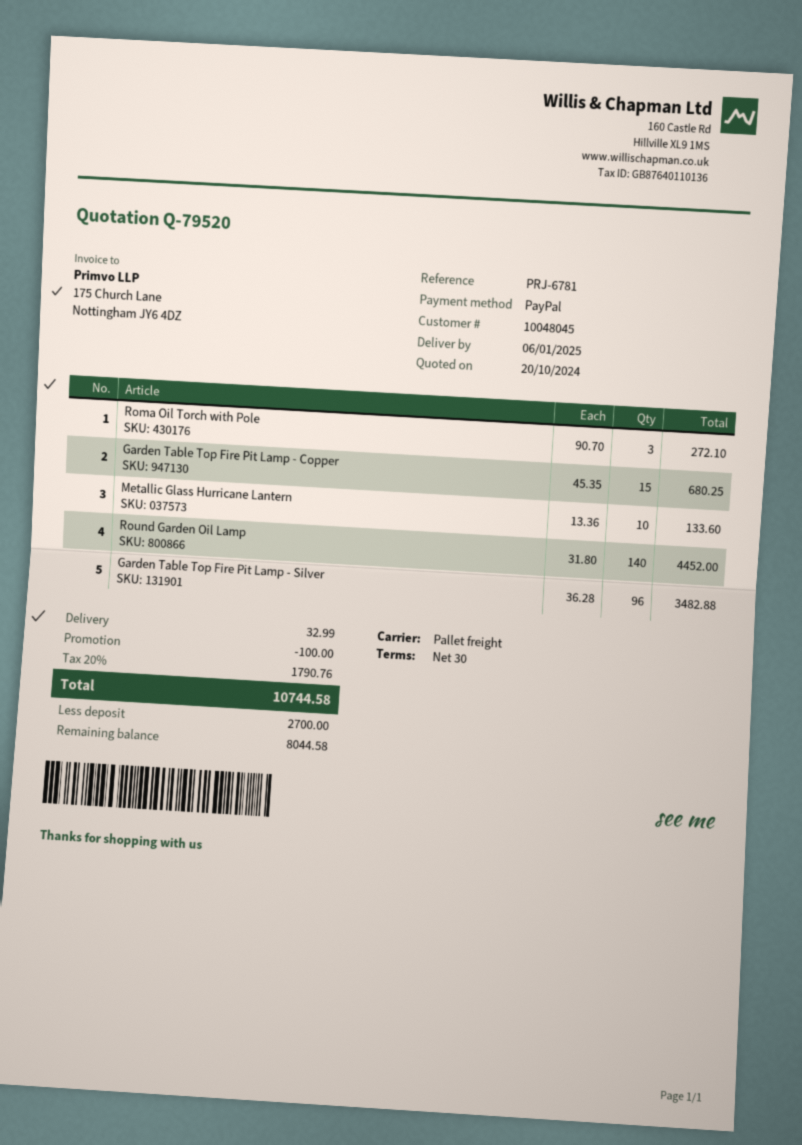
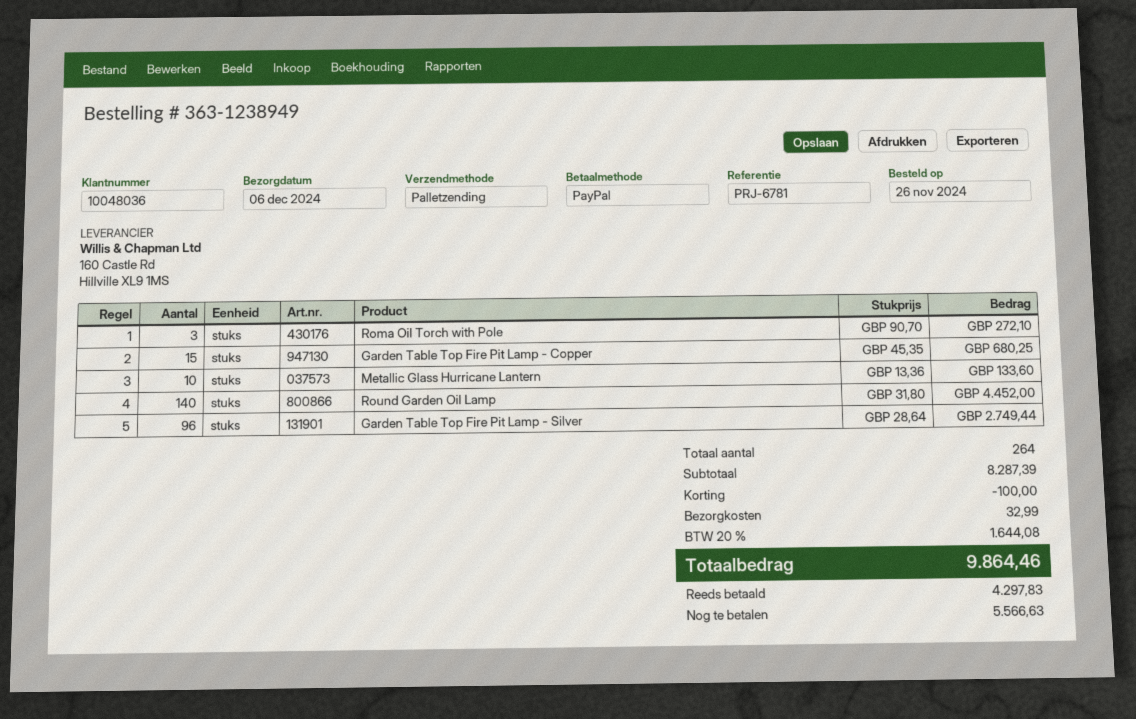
delivery date: 2025-01-06 -> 2024-12-06
customer number: 10048045 -> 10048036
Garden Table Top Fire Pit Lamp - Silver: 96 x 36.28 = 3482.88 -> 96 x 28.64 = 2749.44
tax: 20% = 1790.76 -> 20% = 1644.08
total: 10744.58 -> 9864.46
deposit: 2700.00 -> 4297.83
balance: 8044.58 -> 5566.63

